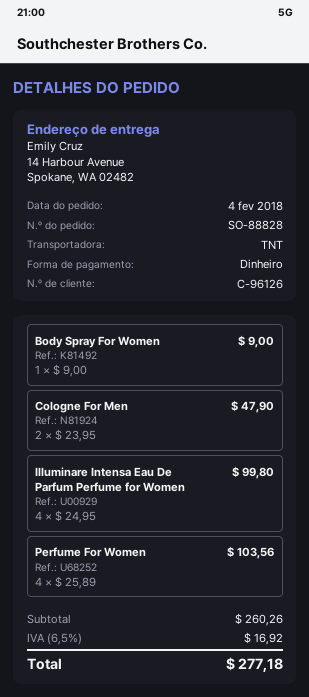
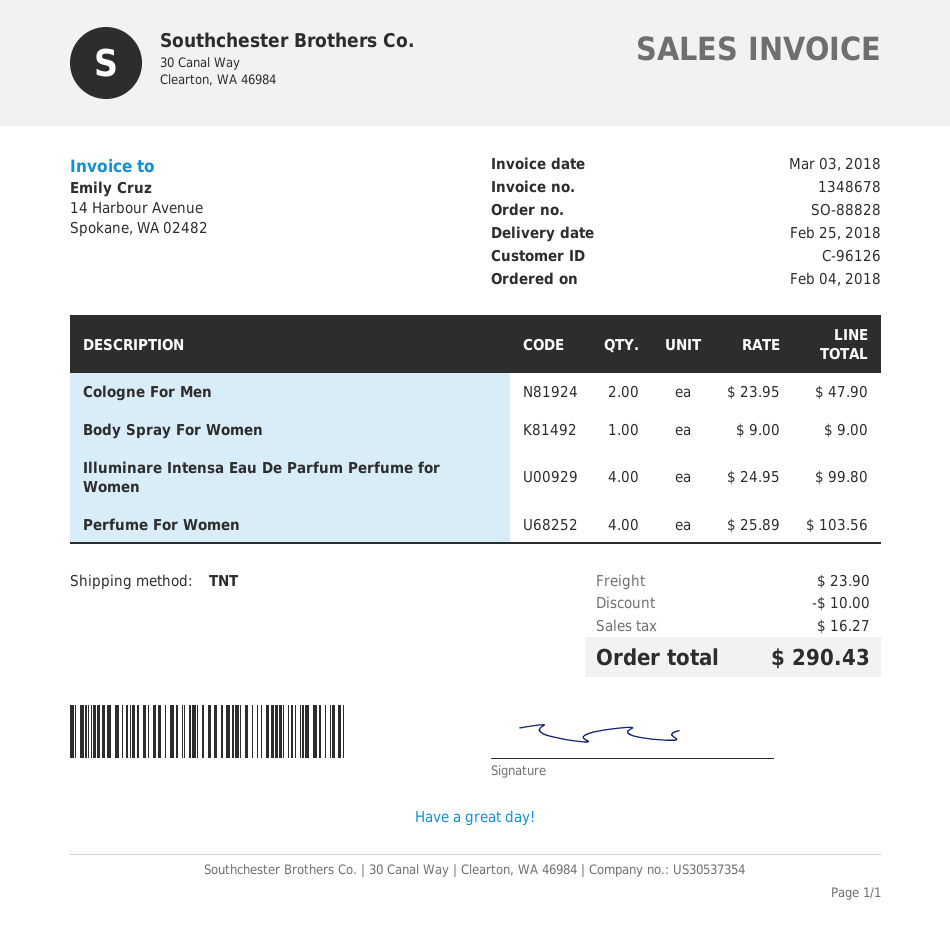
discount: none -> 10.00
shipping: none -> 23.90
tax: 16.92 -> 16.27
total: 277.18 -> 290.43

